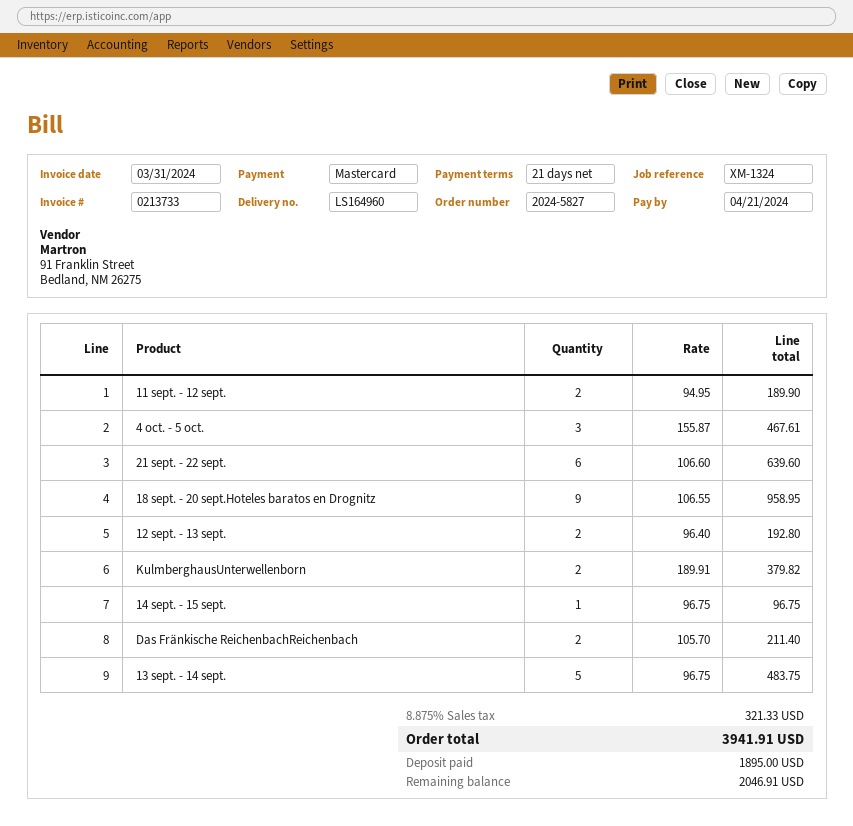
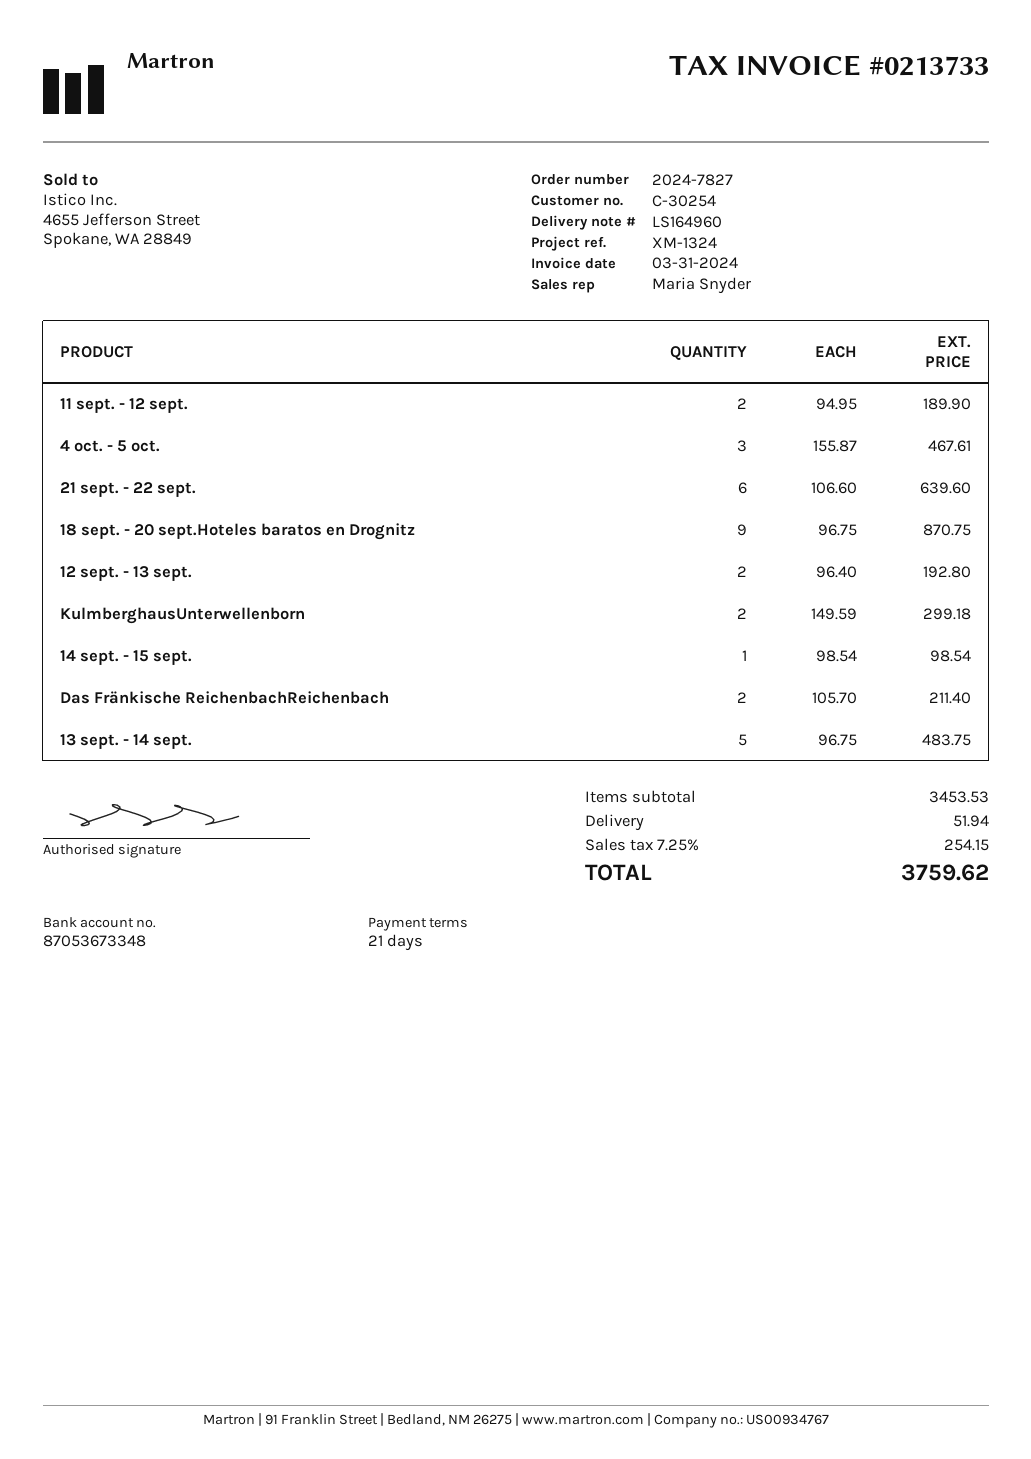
order number: 2024-5827 -> 2024-7827
18 sept. - 20 sept.Hoteles baratos en Drognitz: 9 x 106.55 = 958.95 -> 9 x 96.75 = 870.75
KulmberghausUnterwellenborn: 2 x 189.91 = 379.82 -> 2 x 149.59 = 299.18
14 sept. - 15 sept.: 1 x 96.75 = 96.75 -> 1 x 98.54 = 98.54
shipping: none -> 51.94
tax: 8.875% = 321.33 -> 7.25% = 254.15
total: 3941.91 -> 3759.62

